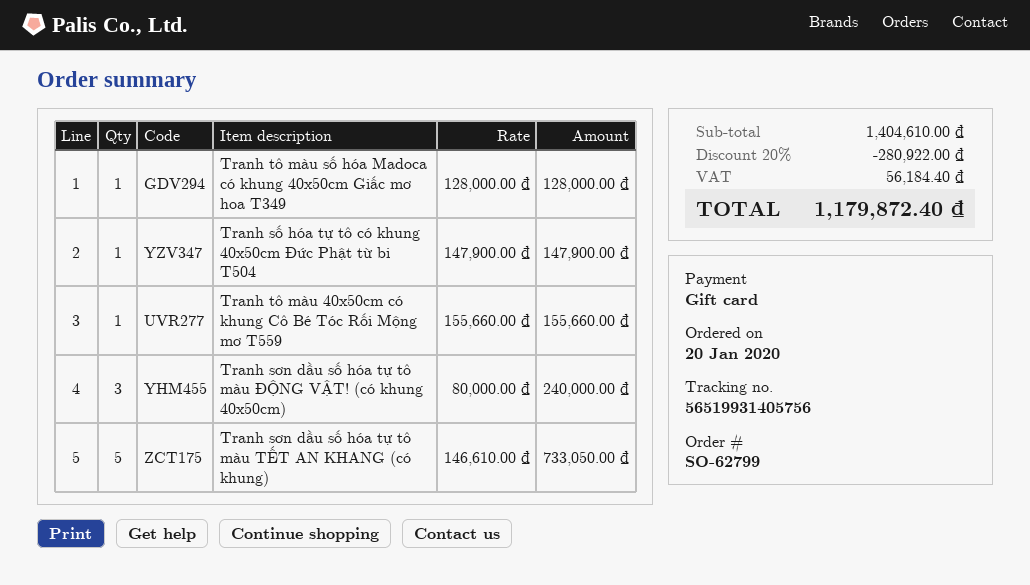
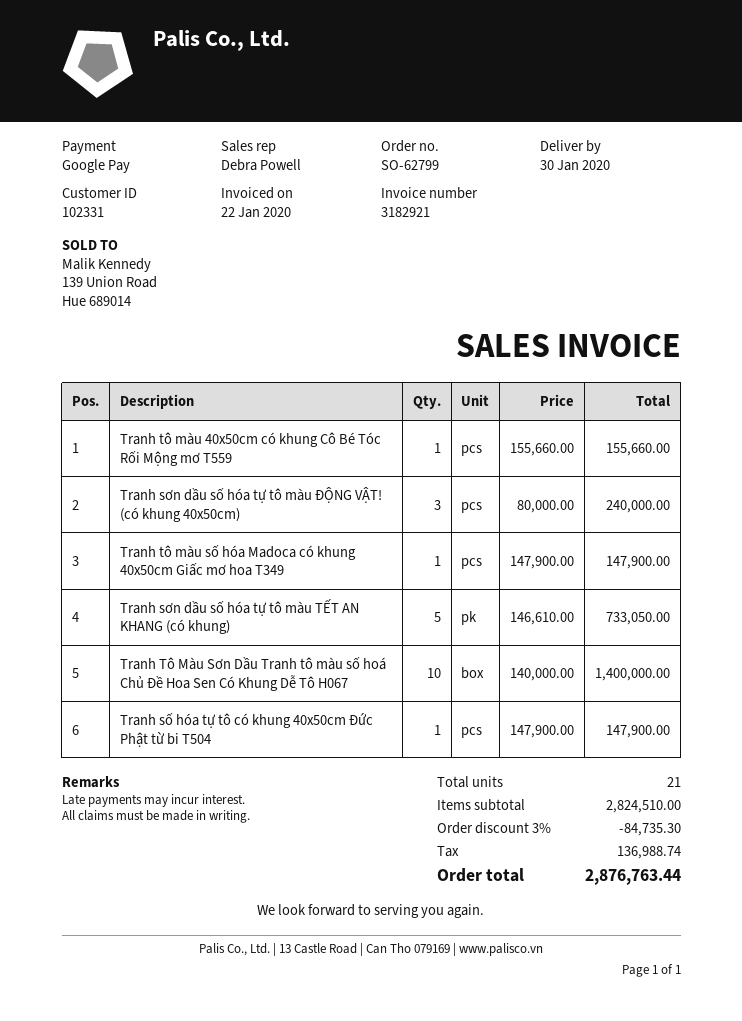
payment method: gift card -> Google Pay
Tranh tô màu số hóa Madoca có khung 40x50cm Giấc mơ hoa T349: 1 x 128000.00 = 128000.00 -> 1 x 147900.00 = 147900.00
Tranh Tô Màu Sơn Dầu Tranh tô màu số hoá Chủ Đề Hoa Sen Có Khung Dễ Tô H067: none -> 10 x 140000.00 = 1400000.00
subtotal: 1404610.00 -> 2824510.00
discount: 20% = 280922.00 -> 3% = 84735.30
tax: 56184.40 -> 136988.74
total: 1179872.40 -> 2876763.44

